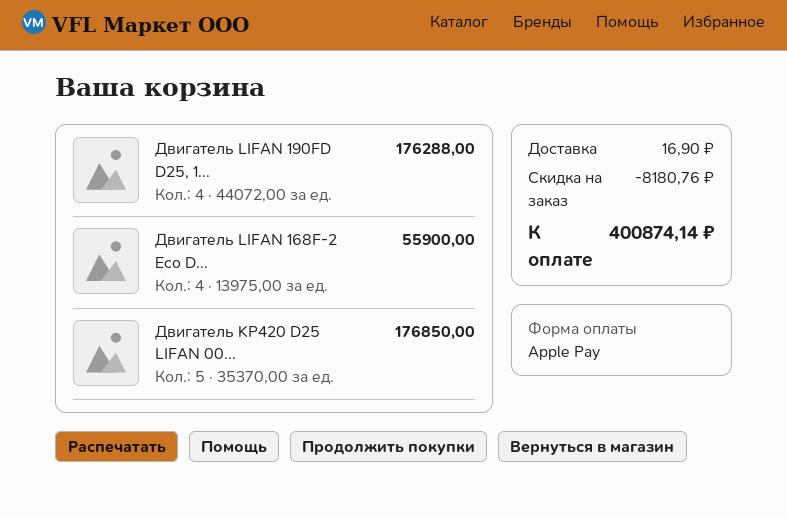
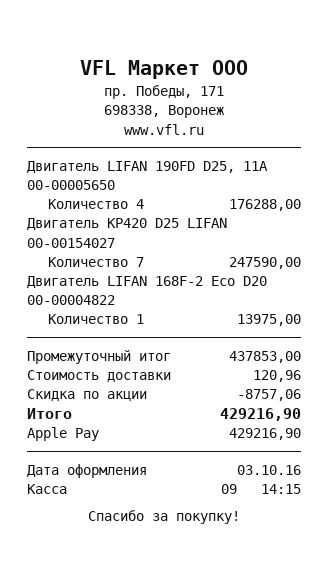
Двигатель LIFAN 168F-2 Eco D...: 4 for 55900.00 -> 1 for 13975.00
Двигатель KP420 D25 LIFAN 00...: 5 for 176850.00 -> 7 for 247590.00
discount: 8180.76 -> 8757.06
shipping: 16.90 -> 120.96
total: 400874.14 -> 429216.90

